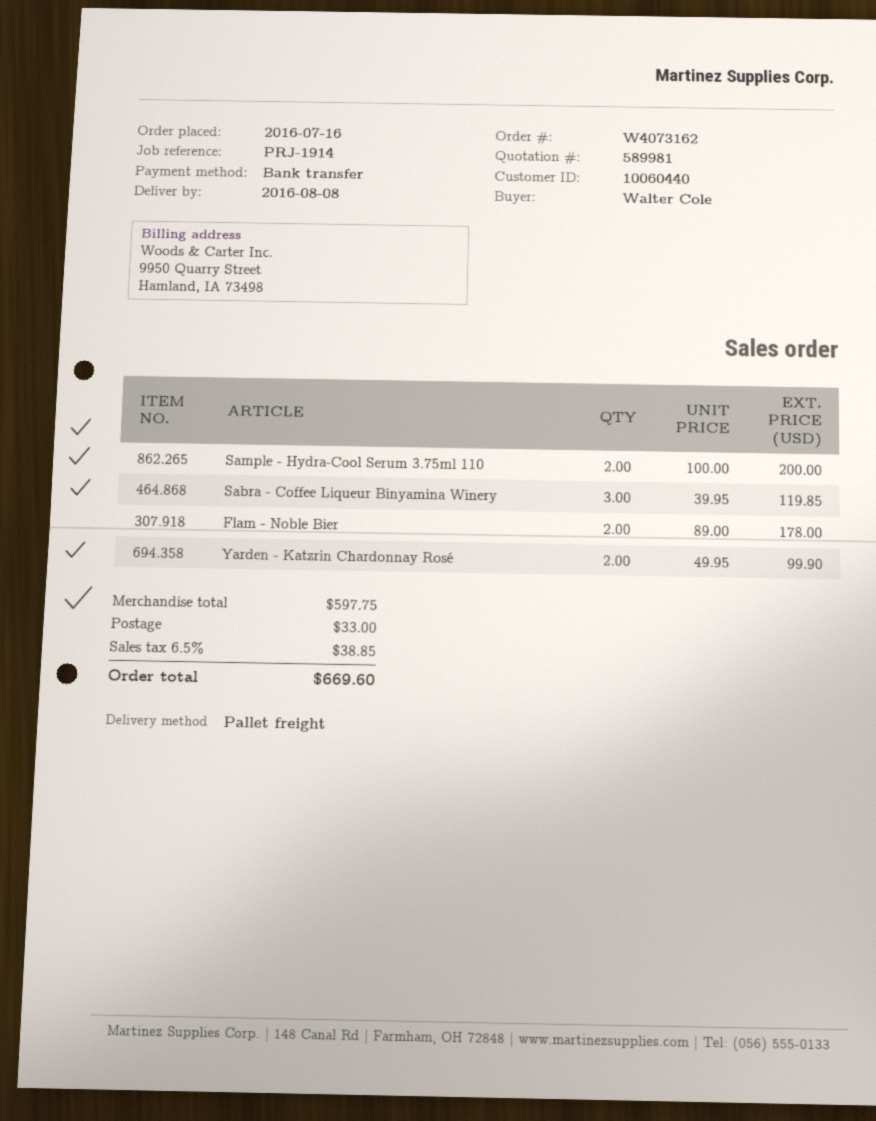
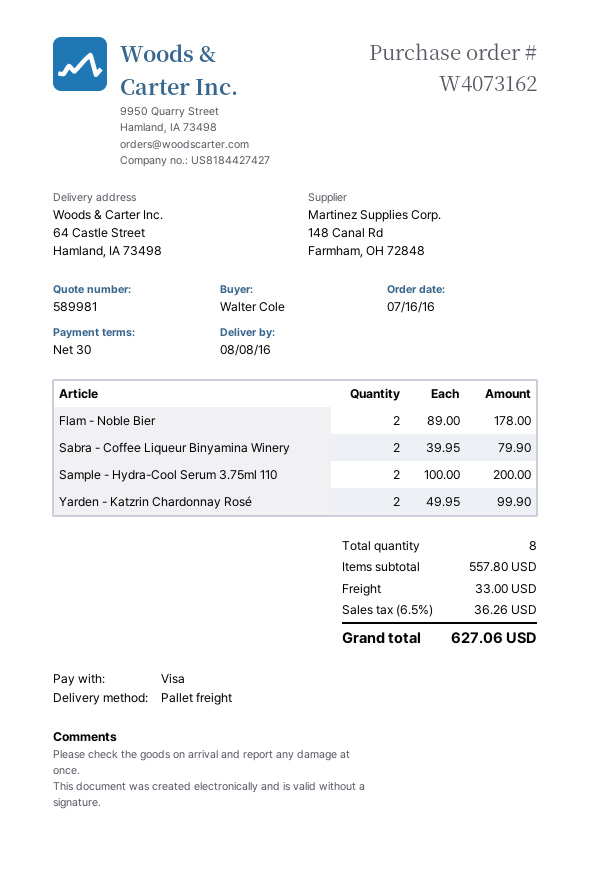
payment method: bank transfer -> Visa
Sabra - Coffee Liqueur Binyamina Winery: 3 x 39.95 = 119.85 -> 2 x 39.95 = 79.90
subtotal: 597.75 -> 557.80
tax: 6.5% = 38.85 -> 6.5% = 36.26
total: 669.60 -> 627.06

